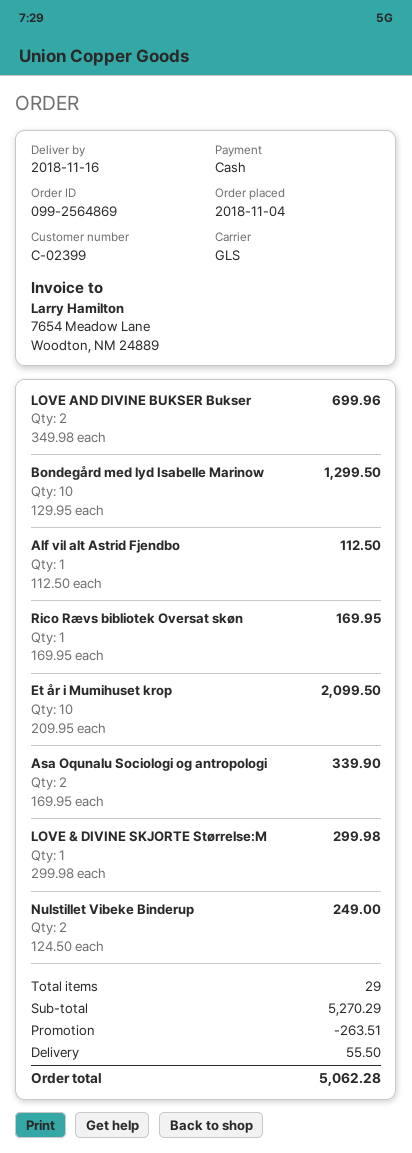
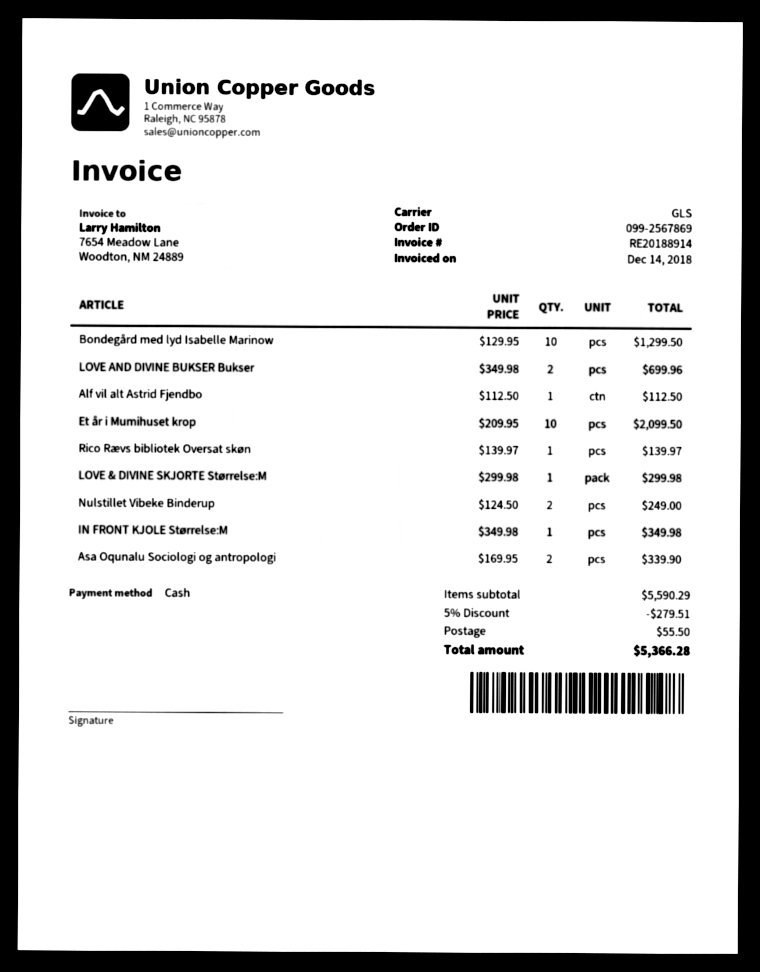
order number: 099-2564869 -> 099-2567869
Rico Rævs bibliotek Oversat skøn: 1 x 169.95 = 169.95 -> 1 x 139.97 = 139.97
IN FRONT KJOLE Størrelse:M: none -> 1 x 349.98 = 349.98
subtotal: 5270.29 -> 5590.29
discount: 263.51 -> 279.51
total: 5062.28 -> 5366.28

